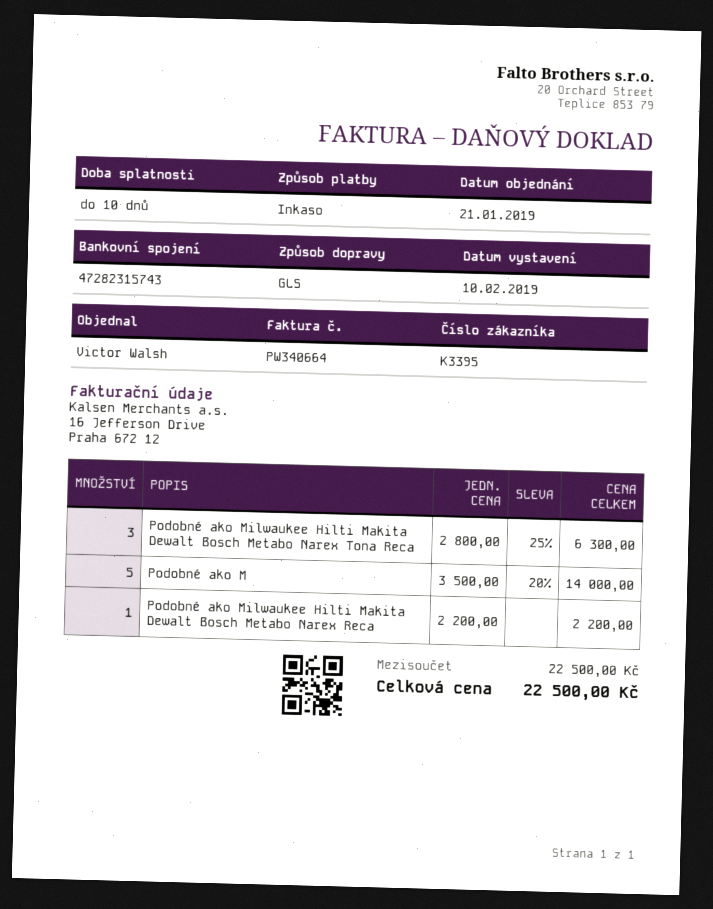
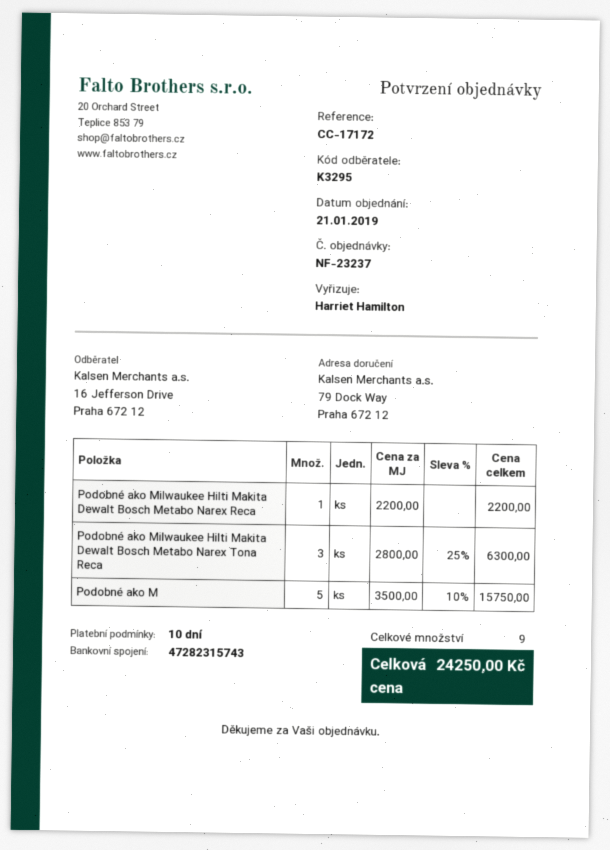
customer number: K3395 -> K3295
Podobné ako M: 5 x 3500.00 - 20% = 14000.00 -> 5 x 3500.00 - 10% = 15750.00
total: 22500.00 -> 24250.00

